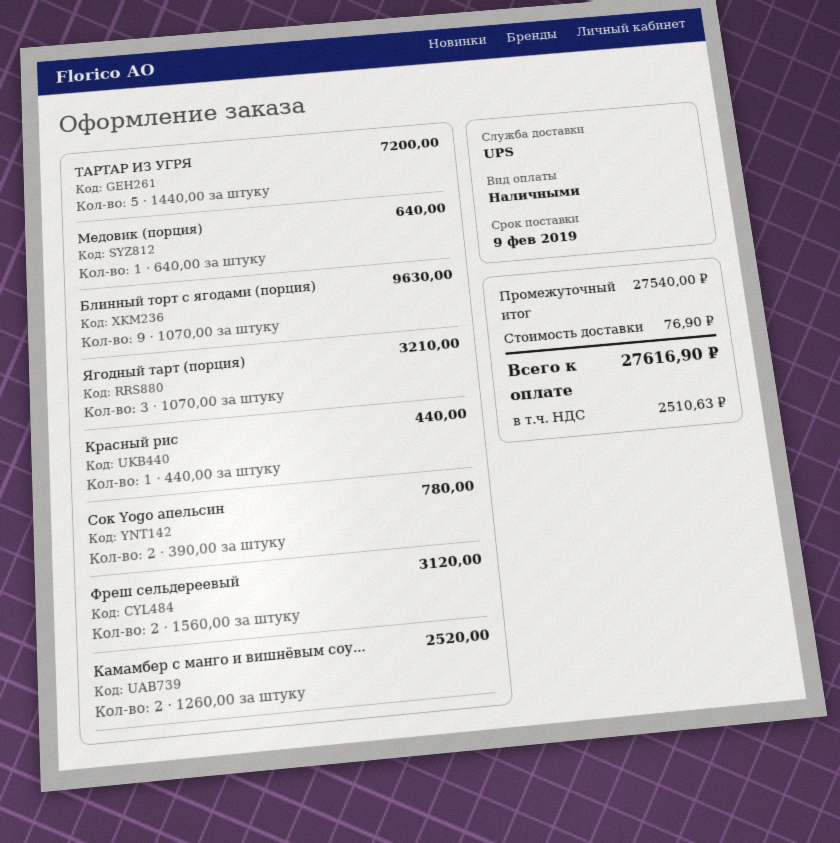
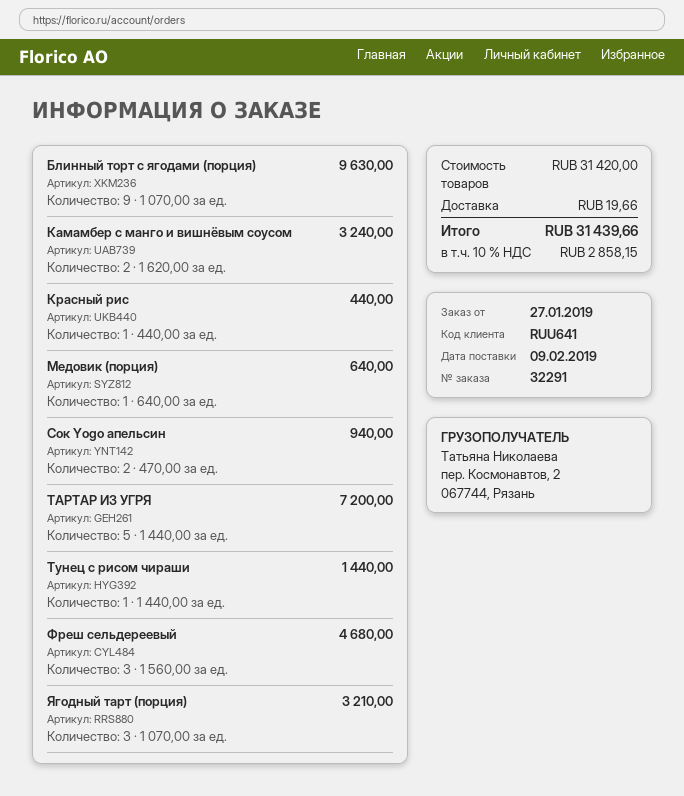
Сок Yogo апельсин: 2 x 390.00 = 780.00 -> 2 x 470.00 = 940.00
Фреш сельдереевый: 2 x 1560.00 = 3120.00 -> 3 x 1560.00 = 4680.00
Камамбер с манго и вишнёвым соу...: 2 x 1260.00 = 2520.00 -> 2 x 1620.00 = 3240.00
Тунец с рисом чираши: none -> 1 x 1440.00 = 1440.00
subtotal: 27540.00 -> 31420.00
shipping: 76.90 -> 19.66
tax: 2510.63 -> 2858.15
total: 27616.90 -> 31439.66

